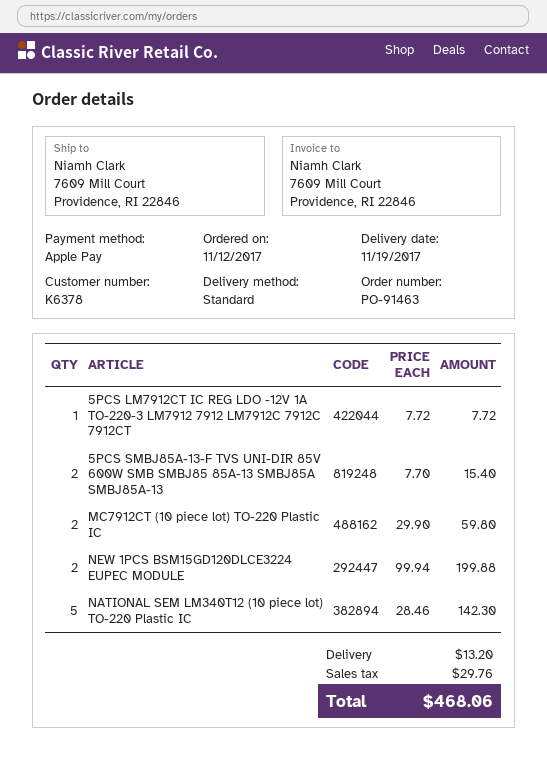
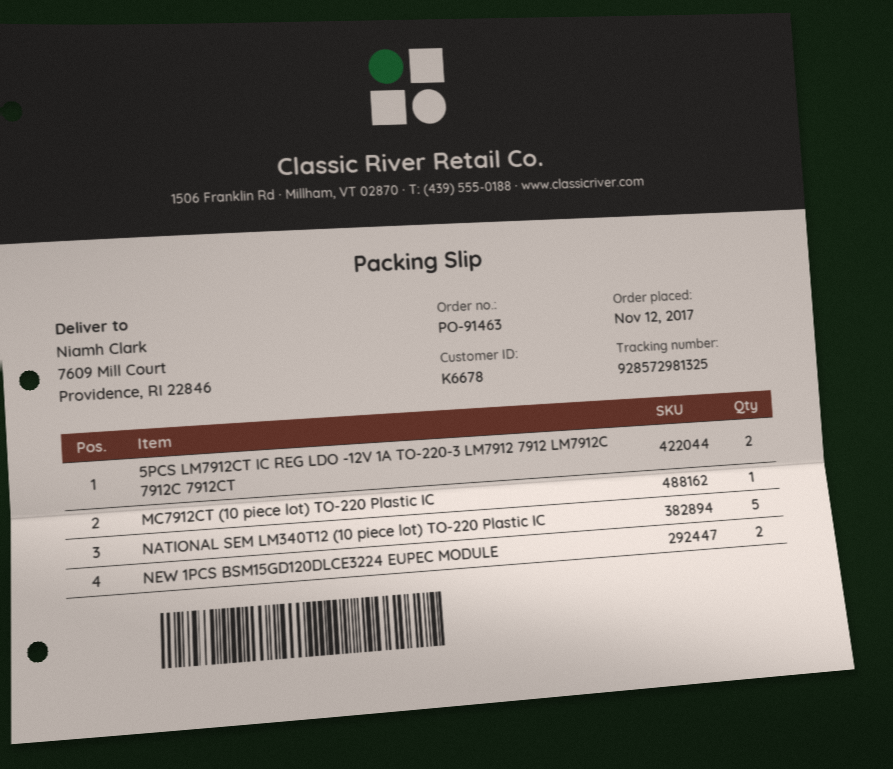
customer number: K6378 -> K6678
5PCS LM7912CT IC REG LDO -12V 1A TO-220-3 LM7912 7912 LM7912C 7912C 7912CT: 1 -> 2
5PCS SMBJ85A-13-F TVS UNI-DIR 85V 600W SMB SMBJ85 85A-13 SMBJ85A SMBJ85A-13: 2 -> none
MC7912CT (10 piece lot) TO-220 Plastic IC: 2 -> 1

